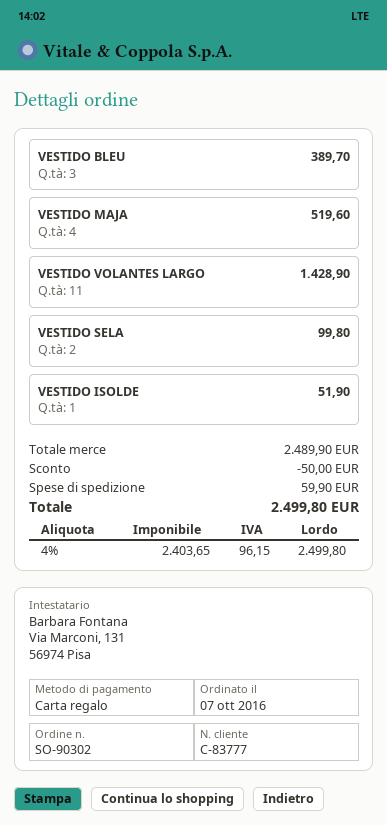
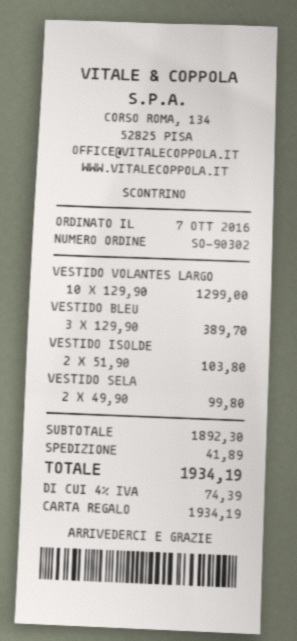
VESTIDO MAJA: 4 for 519.60 -> none
VESTIDO VOLANTES LARGO: 11 for 1428.90 -> 10 for 1299.00
VESTIDO ISOLDE: 1 for 51.90 -> 2 for 103.80
subtotal: 2489.90 -> 1892.30
discount: 50.00 -> none
shipping: 59.90 -> 41.89
tax: 4% = 96.15 -> 4% = 74.39
total: 2499.80 -> 1934.19

